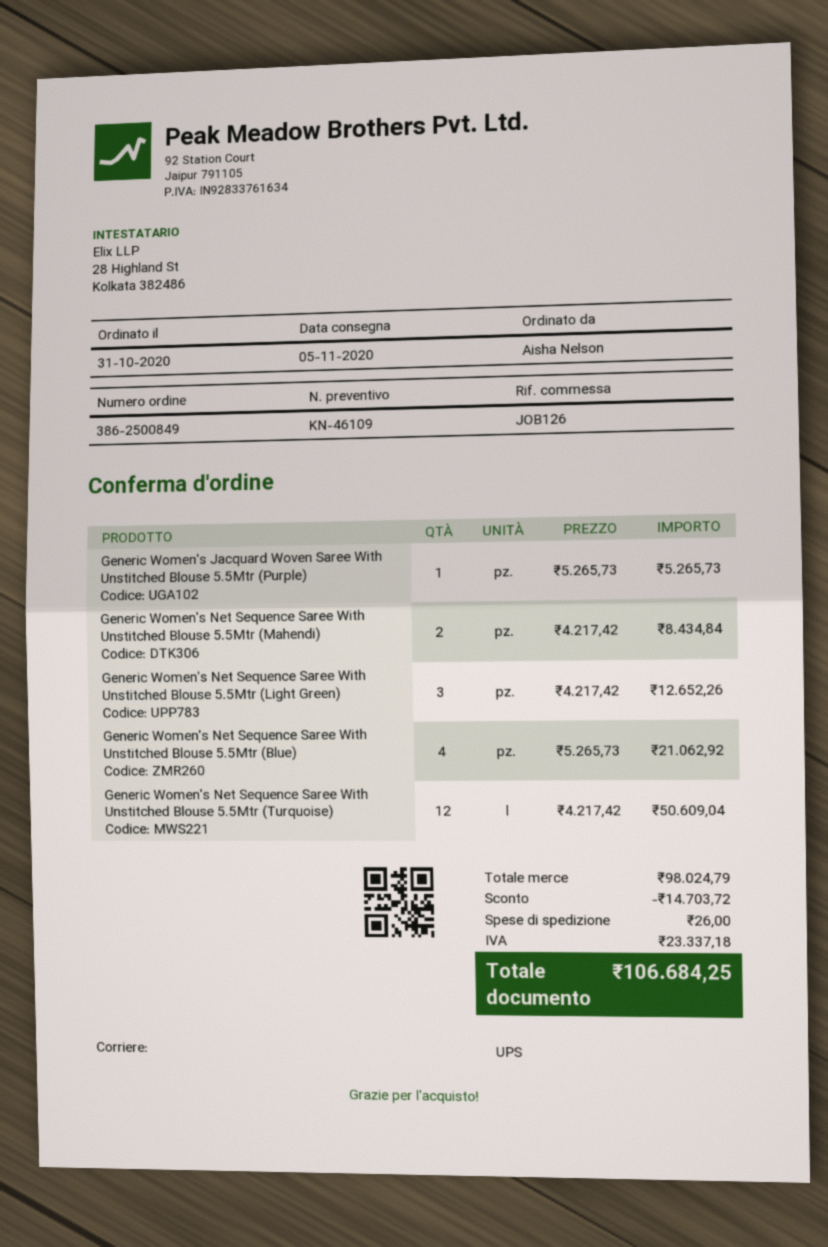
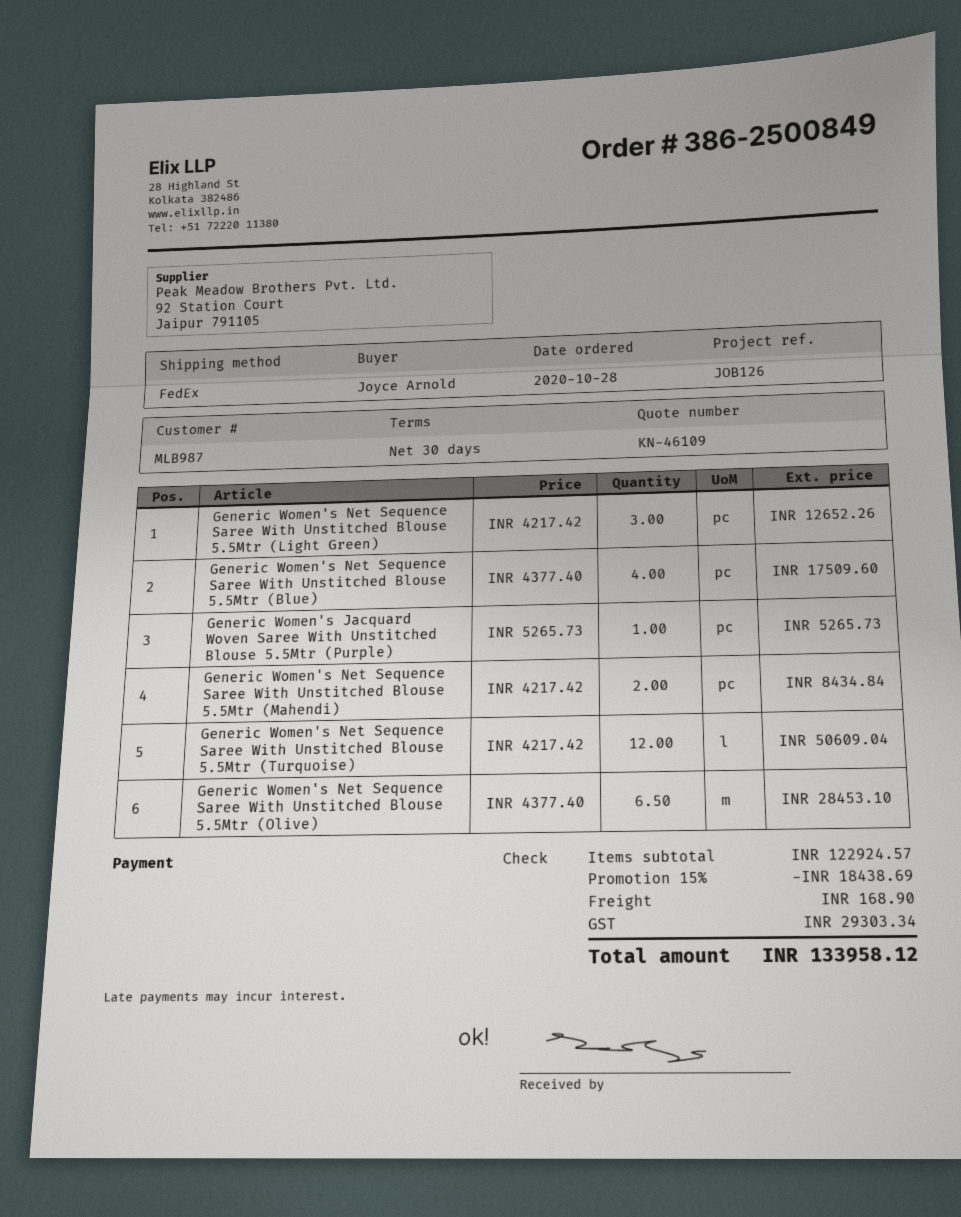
order date: 2020-10-31 -> 2020-10-28
ordered by: Aisha Nelson -> Joyce Arnold
shipping method: UPS -> FedEx
Generic Women's Net Sequence Saree With Unstitched Blouse 5.5Mtr (Blue): 4 x 5265.73 = 21062.92 -> 4 x 4377.40 = 17509.60
Generic Women's Net Sequence Saree With Unstitched Blouse 5.5Mtr (Olive): none -> 6.5 x 4377.40 = 28453.10
subtotal: 98024.79 -> 122924.57
discount: 14703.72 -> 18438.69
shipping: 26.00 -> 168.90
tax: 23337.18 -> 29303.34
total: 106684.25 -> 133958.12

